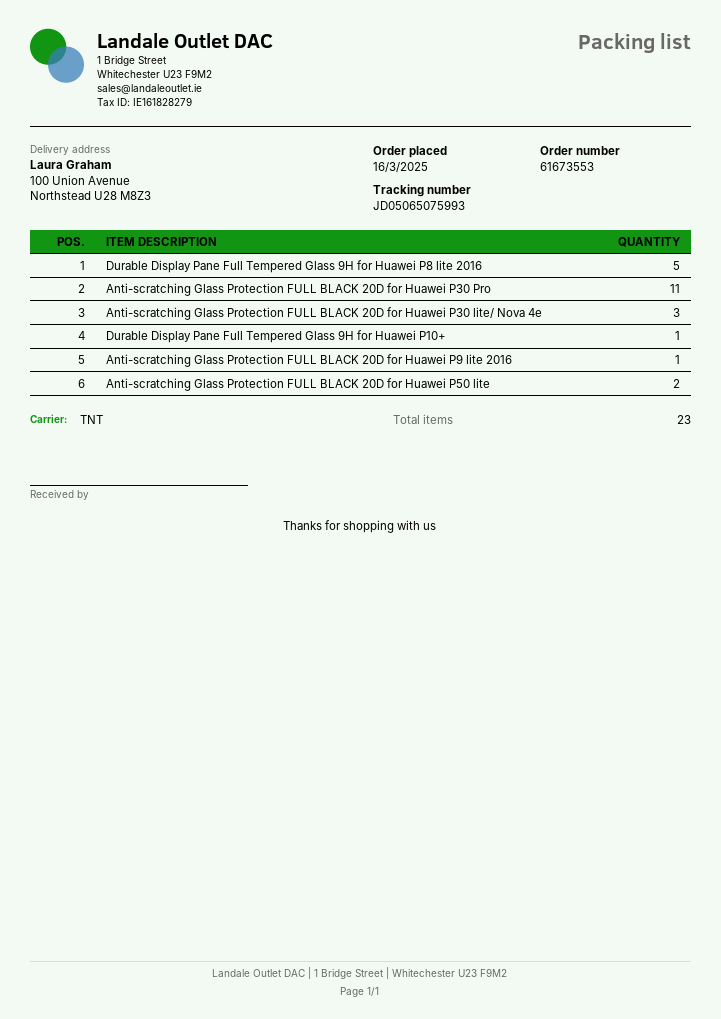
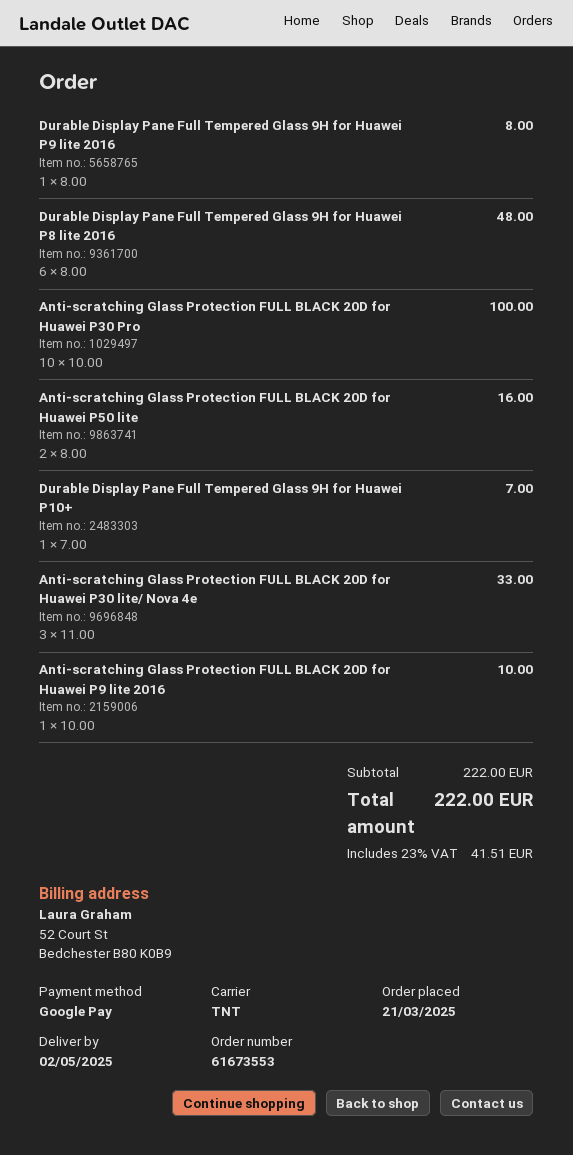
order date: 2025-03-16 -> 2025-03-21
Durable Display Pane Full Tempered Glass 9H for Huawei P8 lite 2016: 5 -> 6
Anti-scratching Glass Protection FULL BLACK 20D for Huawei P30 Pro: 11 -> 10
Durable Display Pane Full Tempered Glass 9H for Huawei P9 lite 2016: none -> 1

